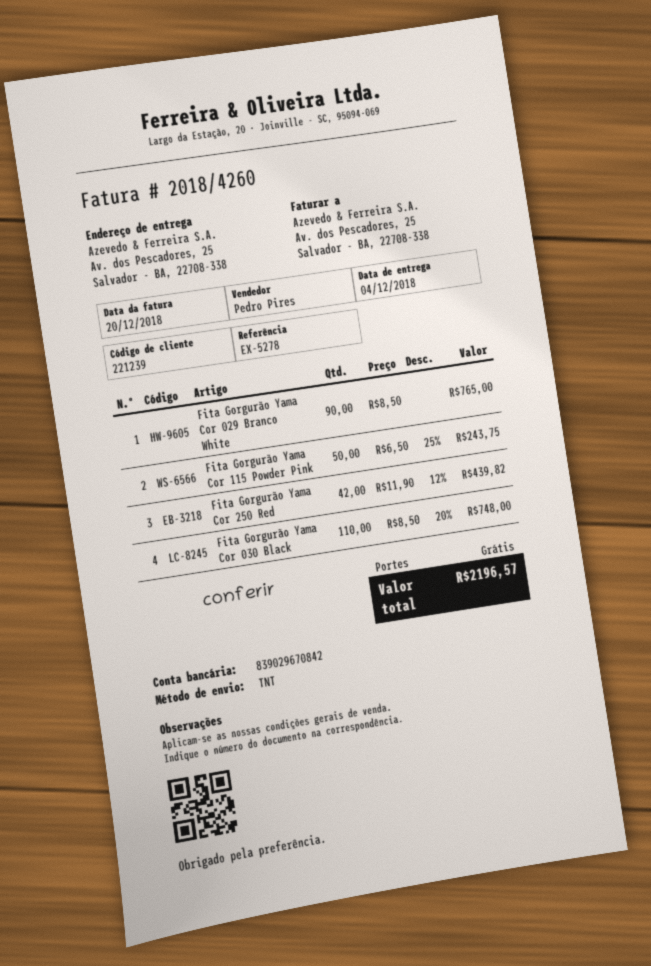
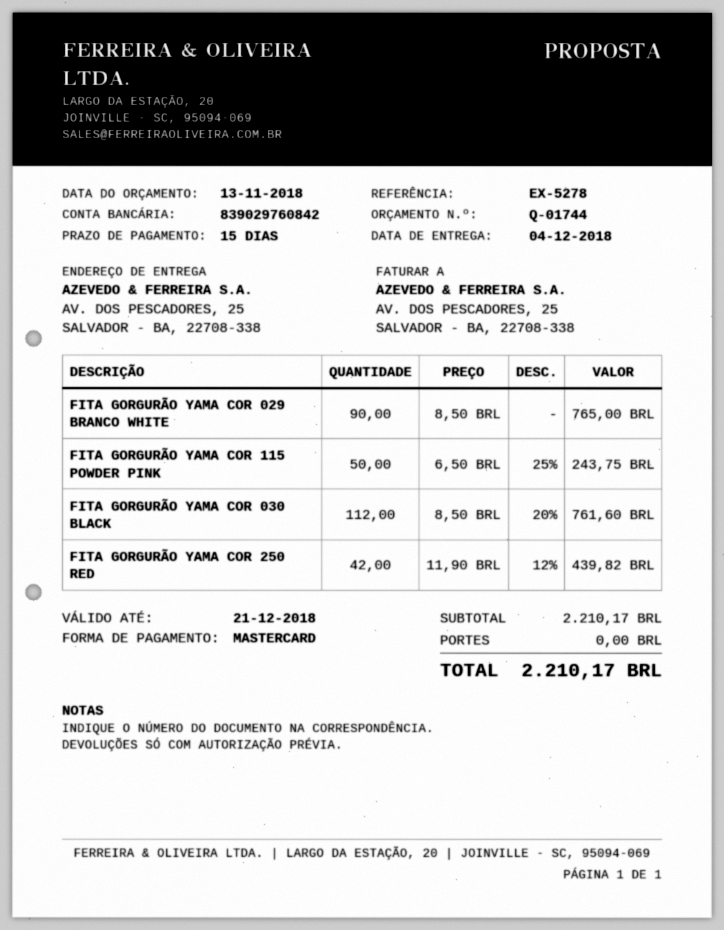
bank account: 839029670842 -> 839029760842
Fita Gorgurão Yama Cor 030 Black: 110 x 8.50 - 20% = 748.00 -> 112 x 8.50 - 20% = 761.60
total: 2196.57 -> 2210.17

